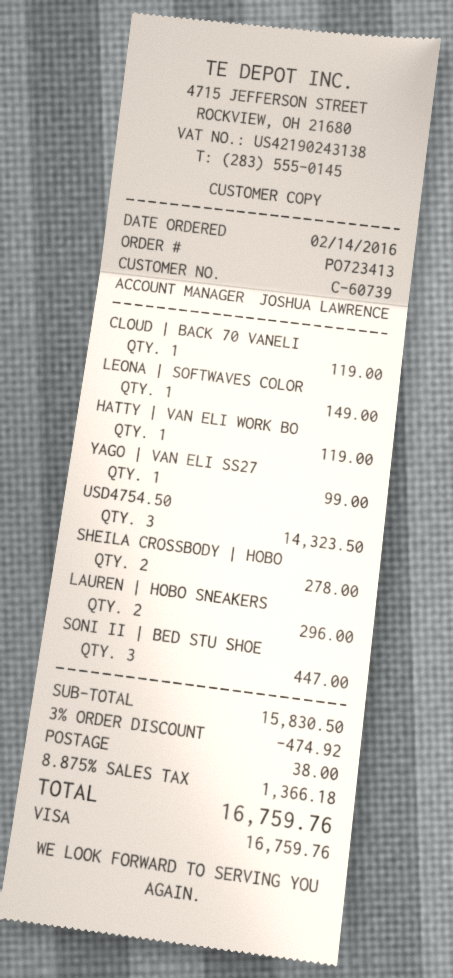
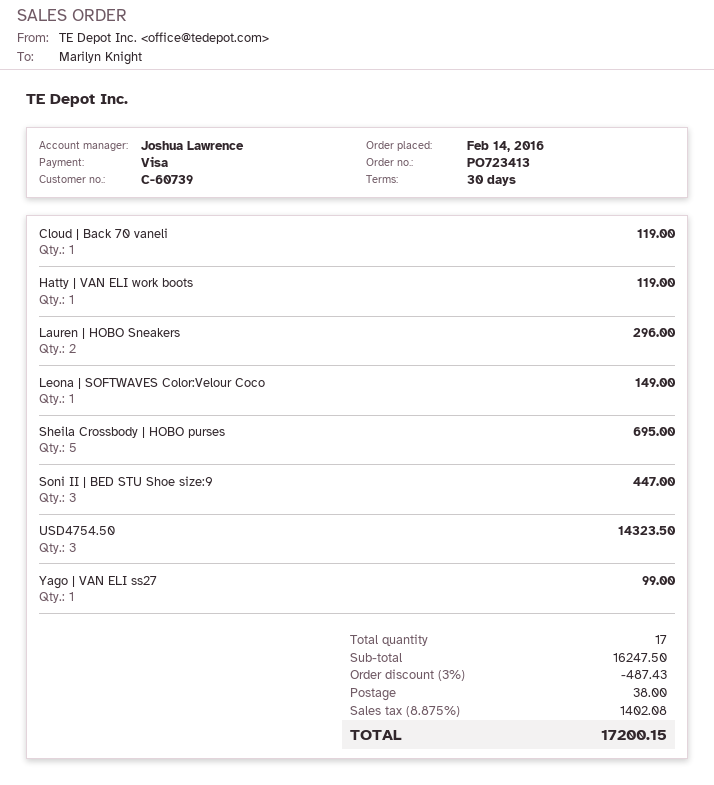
SHEILA CROSSBODY | HOBO: 2 for 278.00 -> 5 for 695.00
subtotal: 15830.50 -> 16247.50
discount: 3% = 474.92 -> 3% = 487.43
tax: 8.875% = 1366.18 -> 8.875% = 1402.08
total: 16759.76 -> 17200.15

